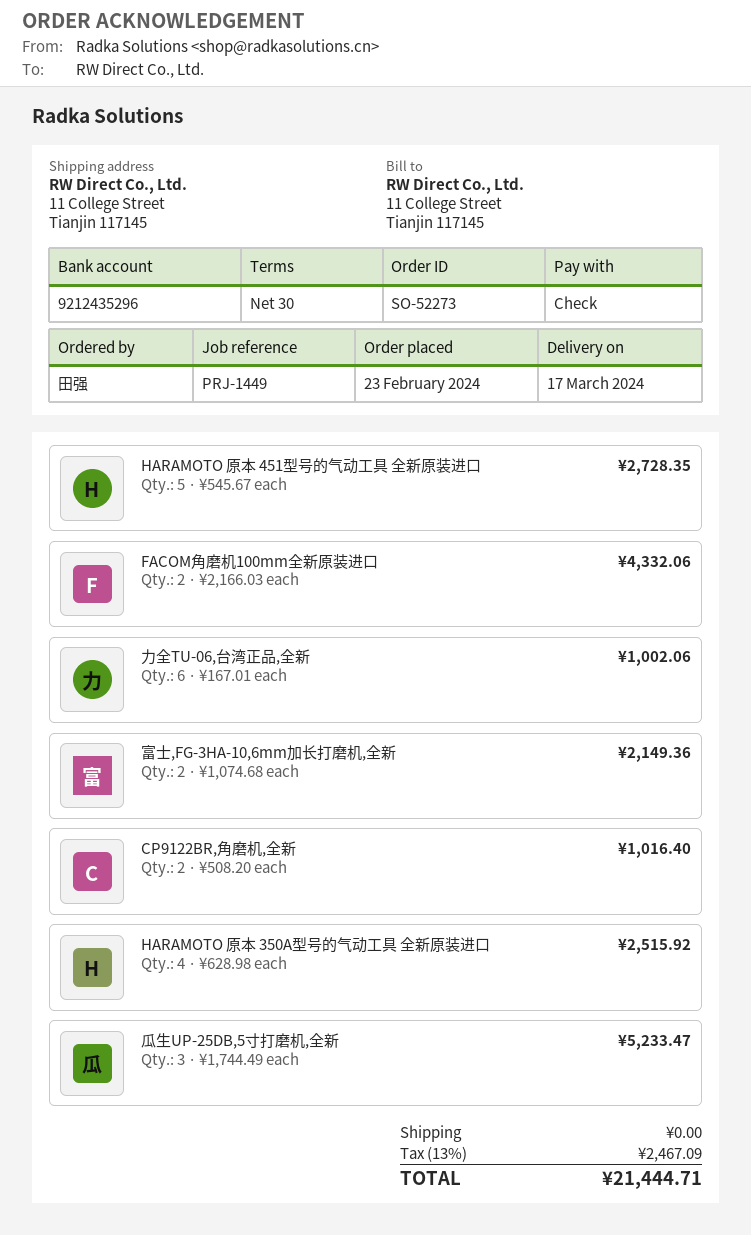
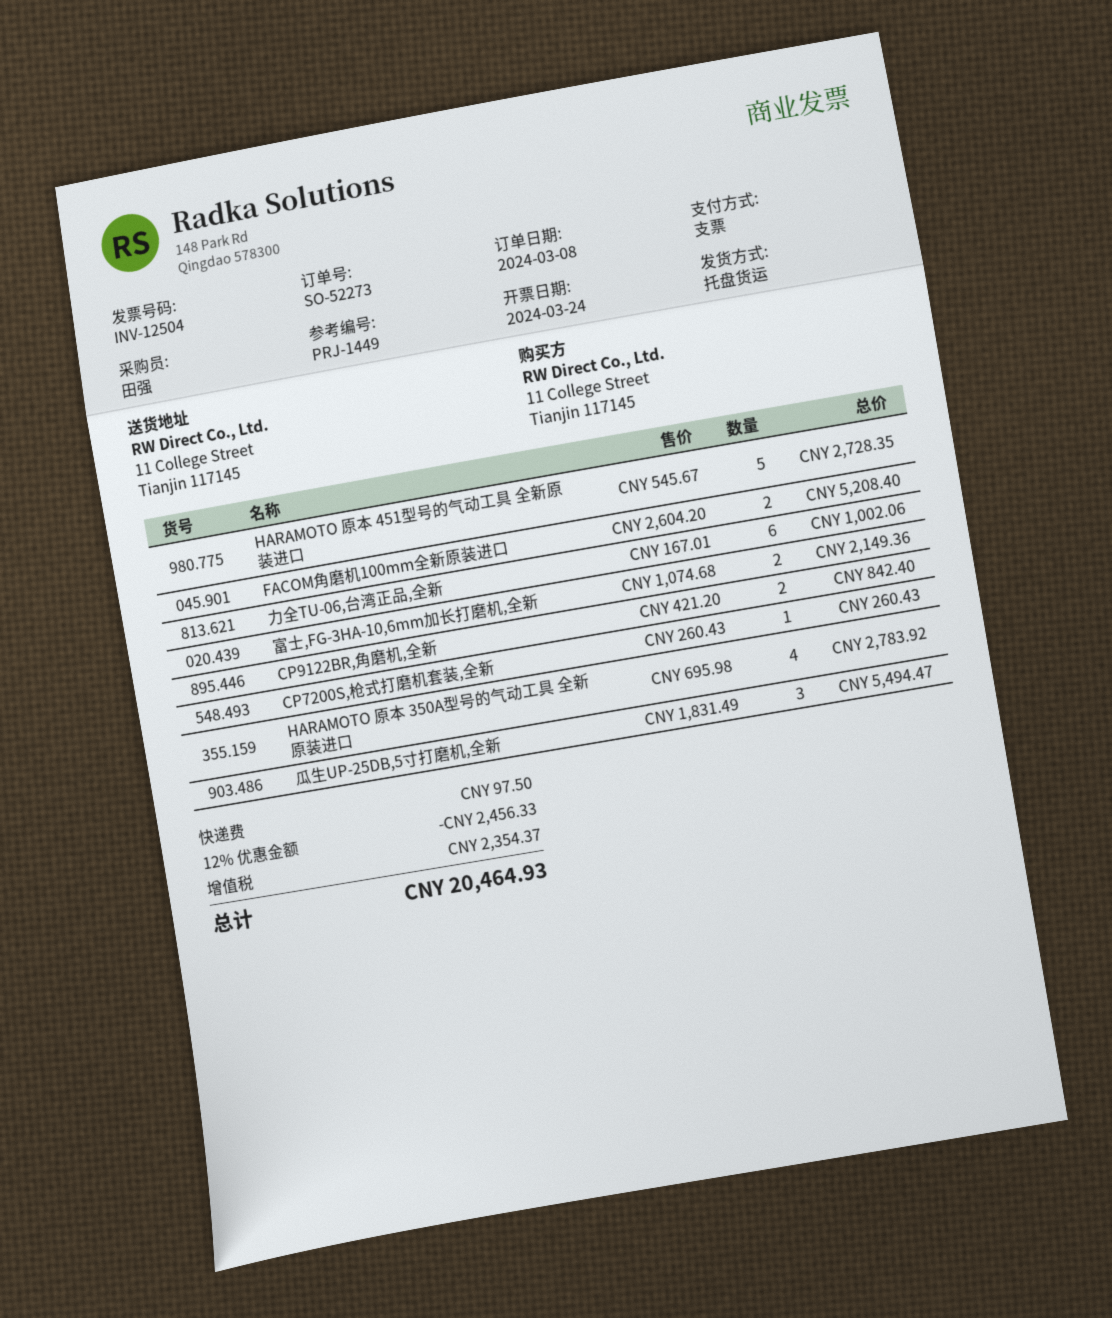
order date: 2024-02-23 -> 2024-03-08
FACOM角磨机100mm全新原装进口: 2 x 2166.03 = 4332.06 -> 2 x 2604.20 = 5208.40
CP9122BR,角磨机,全新: 2 x 508.20 = 1016.40 -> 2 x 421.20 = 842.40
HARAMOTO 原本 350A型号的气动工具 全新原装进口: 4 x 628.98 = 2515.92 -> 4 x 695.98 = 2783.92
瓜生UP-25DB,5寸打磨机,全新: 3 x 1744.49 = 5233.47 -> 3 x 1831.49 = 5494.47
CP7200S,枪式打磨机套装,全新: none -> 1 x 260.43 = 260.43
discount: none -> 12% = 2456.33
shipping: 0.00 -> 97.50
tax: 2467.09 -> 2354.37
total: 21444.71 -> 20464.93

